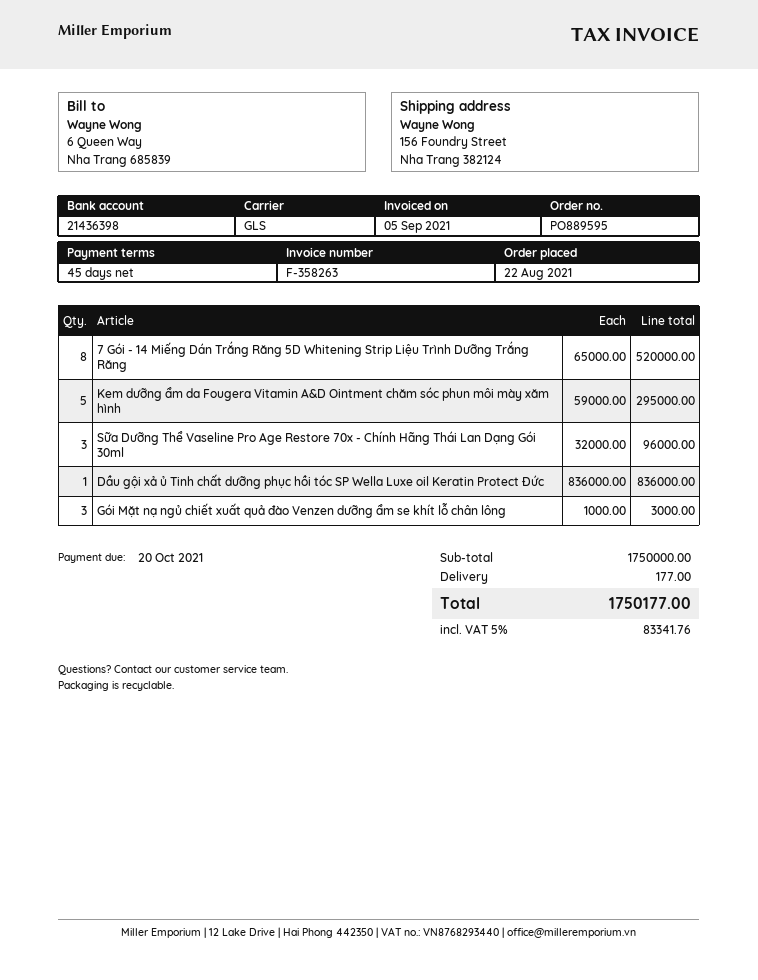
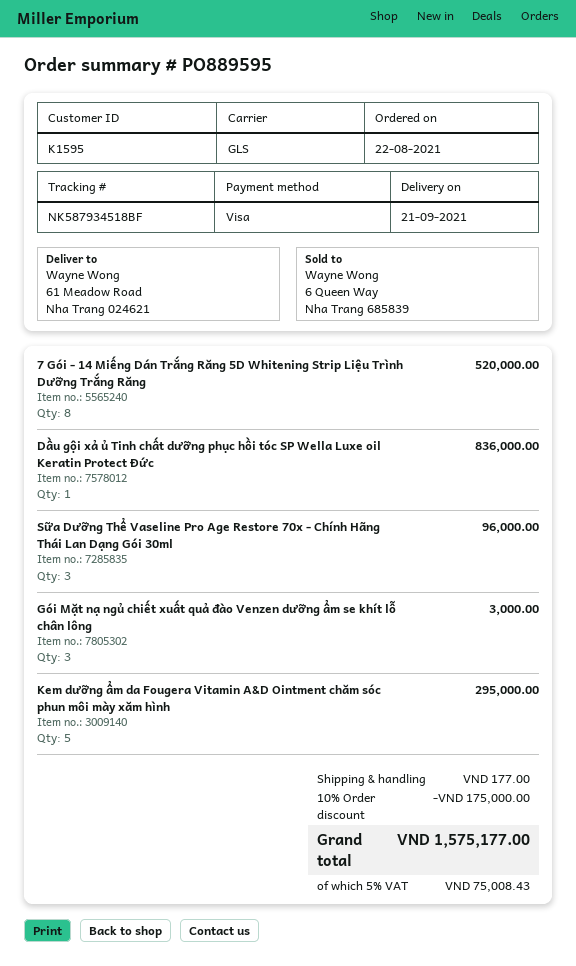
ship to: 156 Foundry Street, Nha Trang 382124 -> 61 Meadow Road, Nha Trang 024621
discount: none -> 10% = 175000.00
tax: 5% = 83341.76 -> 5% = 75008.43
total: 1750177.00 -> 1575177.00

